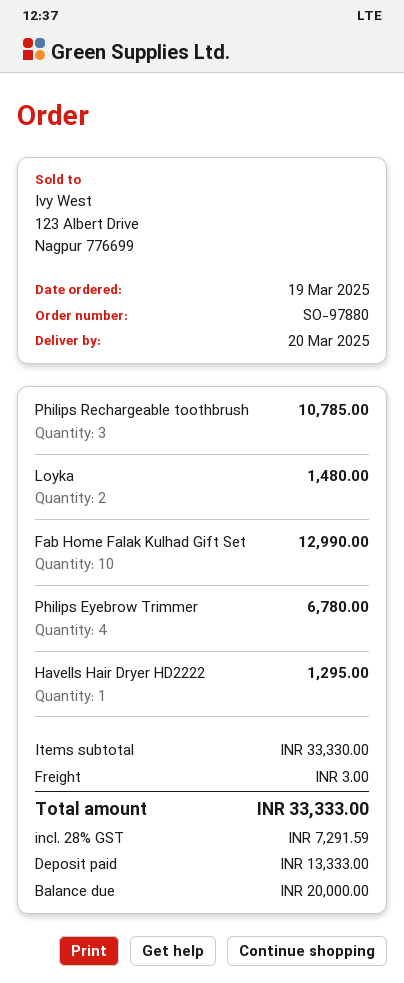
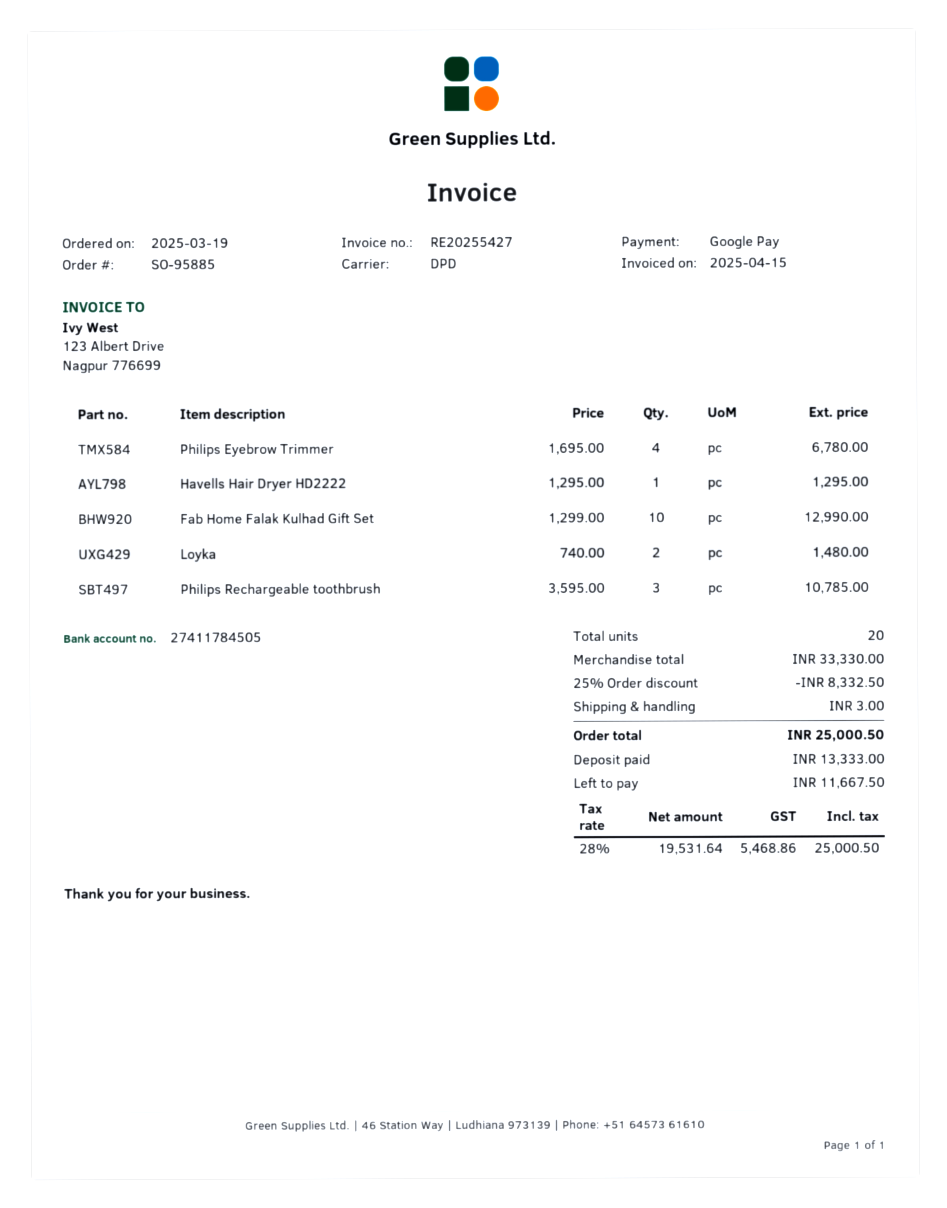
order number: SO-97880 -> SO-95885
discount: none -> 25% = 8332.50
tax: 28% = 7291.59 -> 28% = 5468.86
total: 33333.00 -> 25000.50
balance: 20000.00 -> 11667.50

